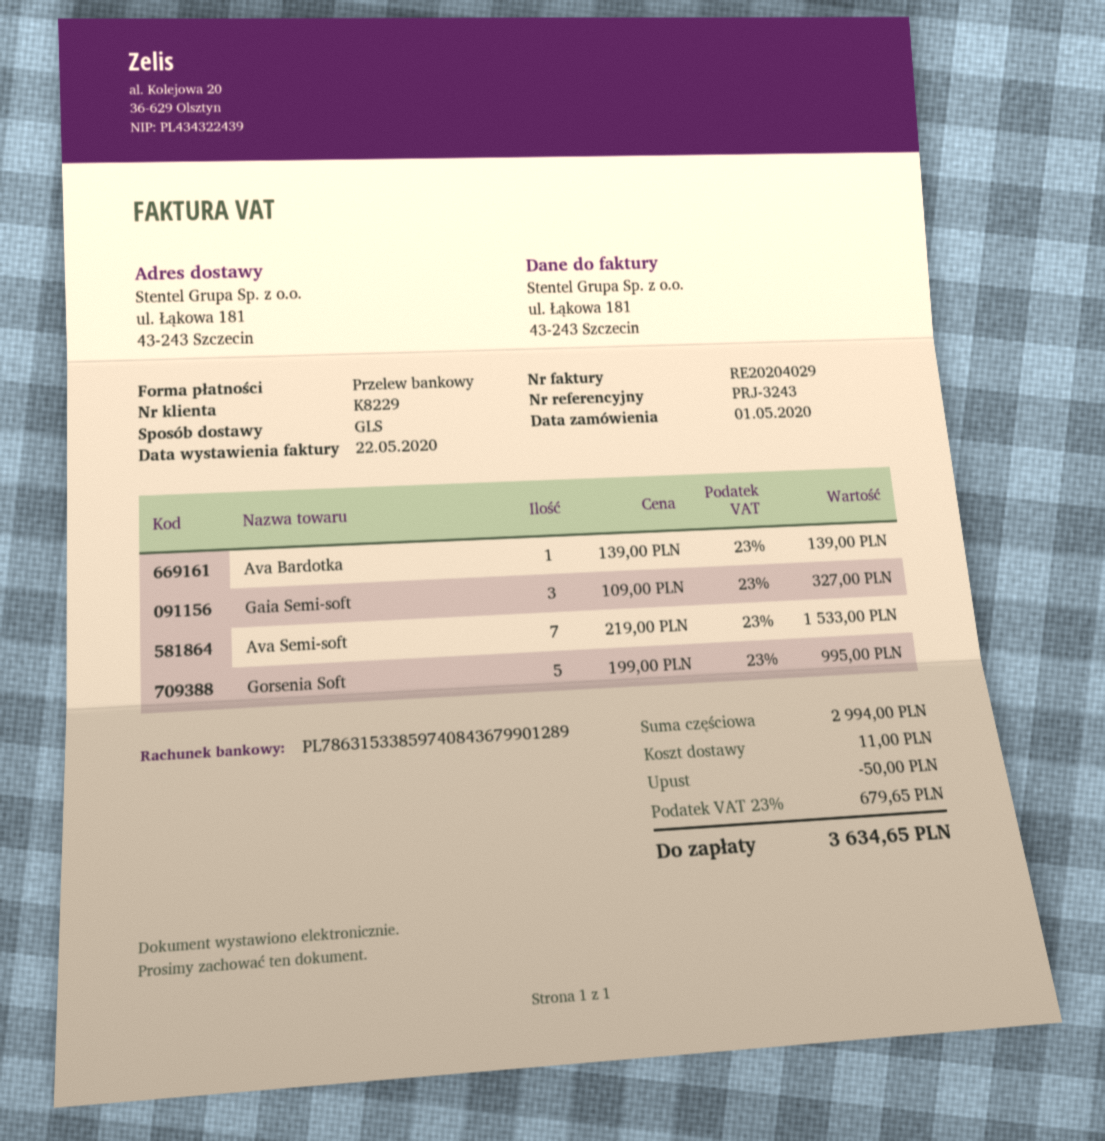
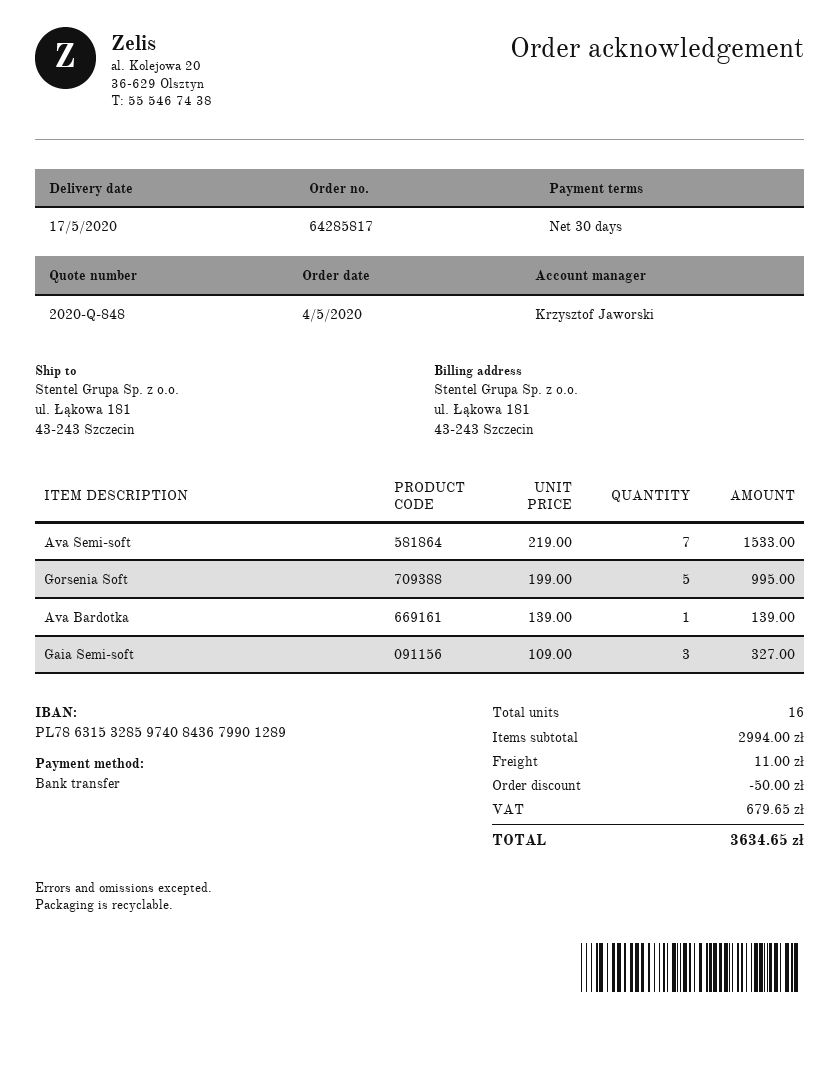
order date: 2020-05-01 -> 2020-05-04
bank account: PL78631533859740843679901289 -> PL78631532859740843679901289

